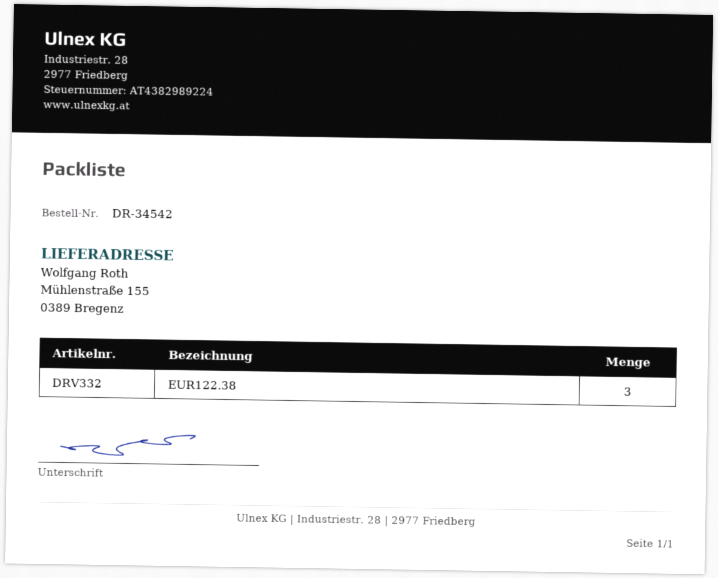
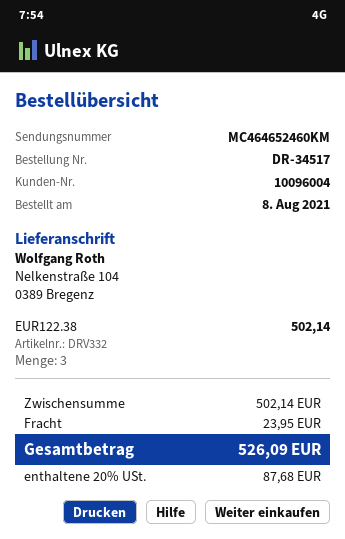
order number: DR-34542 -> DR-34517
ship to: Mühlenstraße 155, 0389 Bregenz -> Nelkenstraße 104, 0389 Bregenz

